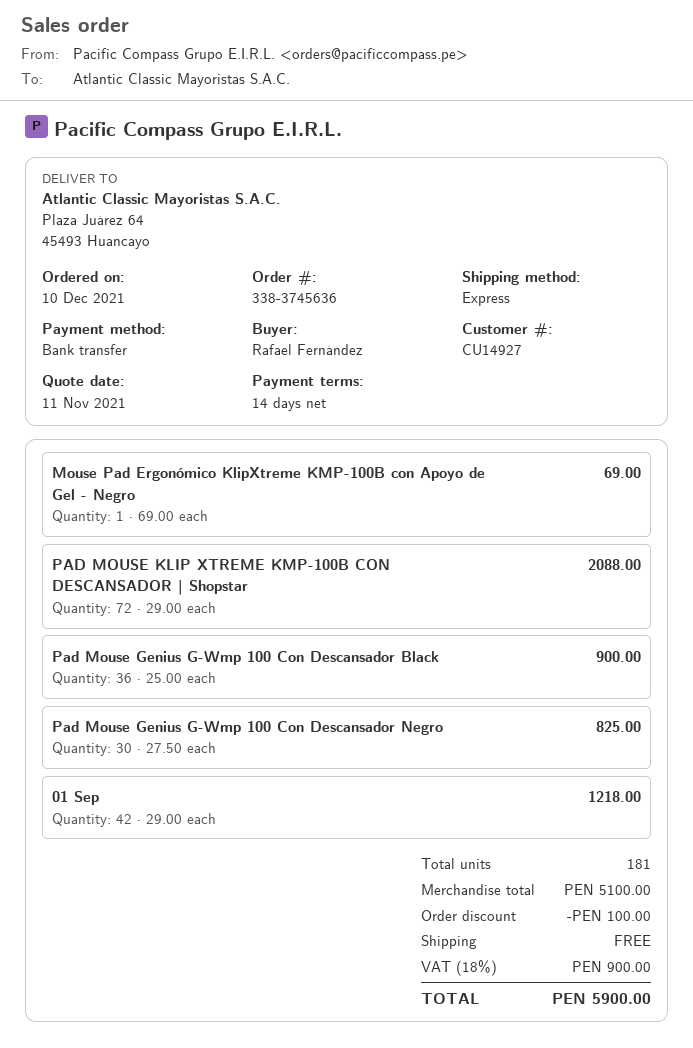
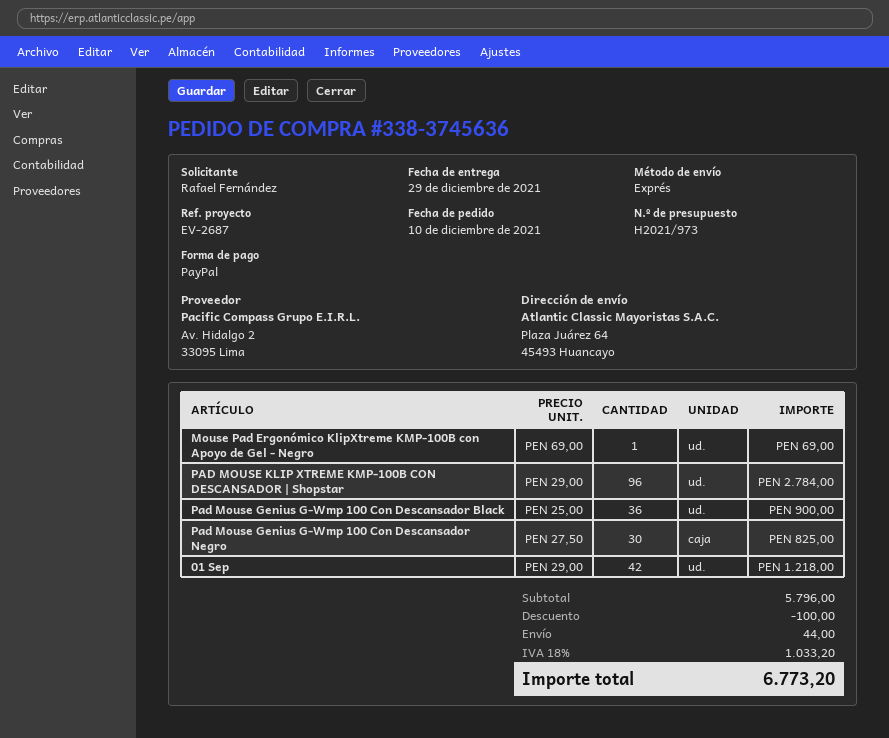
payment method: bank transfer -> PayPal
PAD MOUSE KLIP XTREME KMP-100B CON DESCANSADOR | Shopstar: 72 x 29.00 = 2088.00 -> 96 x 29.00 = 2784.00
subtotal: 5100.00 -> 5796.00
shipping: 0.00 -> 44.00
tax: 18% = 900.00 -> 18% = 1033.20
total: 5900.00 -> 6773.20

